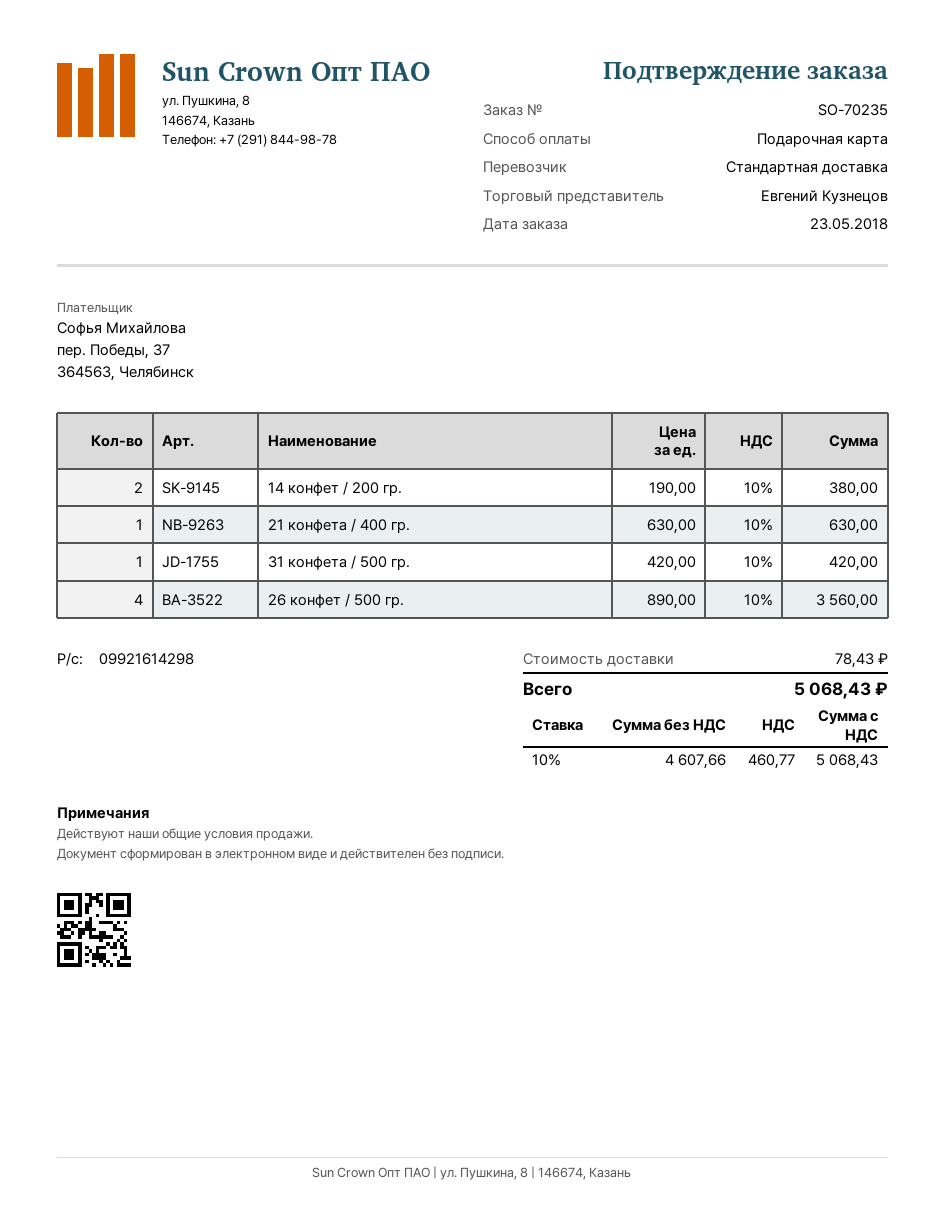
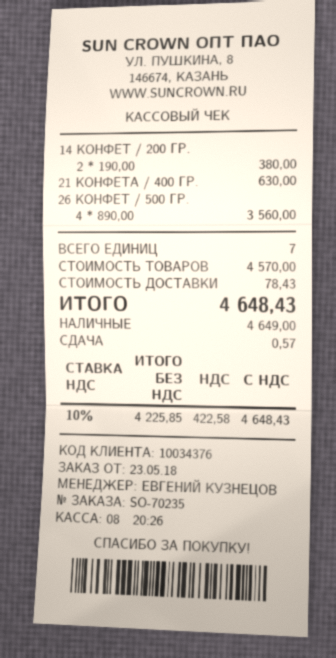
payment method: gift card -> cash
31 конфета / 500 гр.: 1 x 420.00 = 420.00 -> none
net: 4607.66 -> 4225.85
tax: 10% = 460.77 -> 10% = 422.58
total: 5068.43 -> 4648.43

